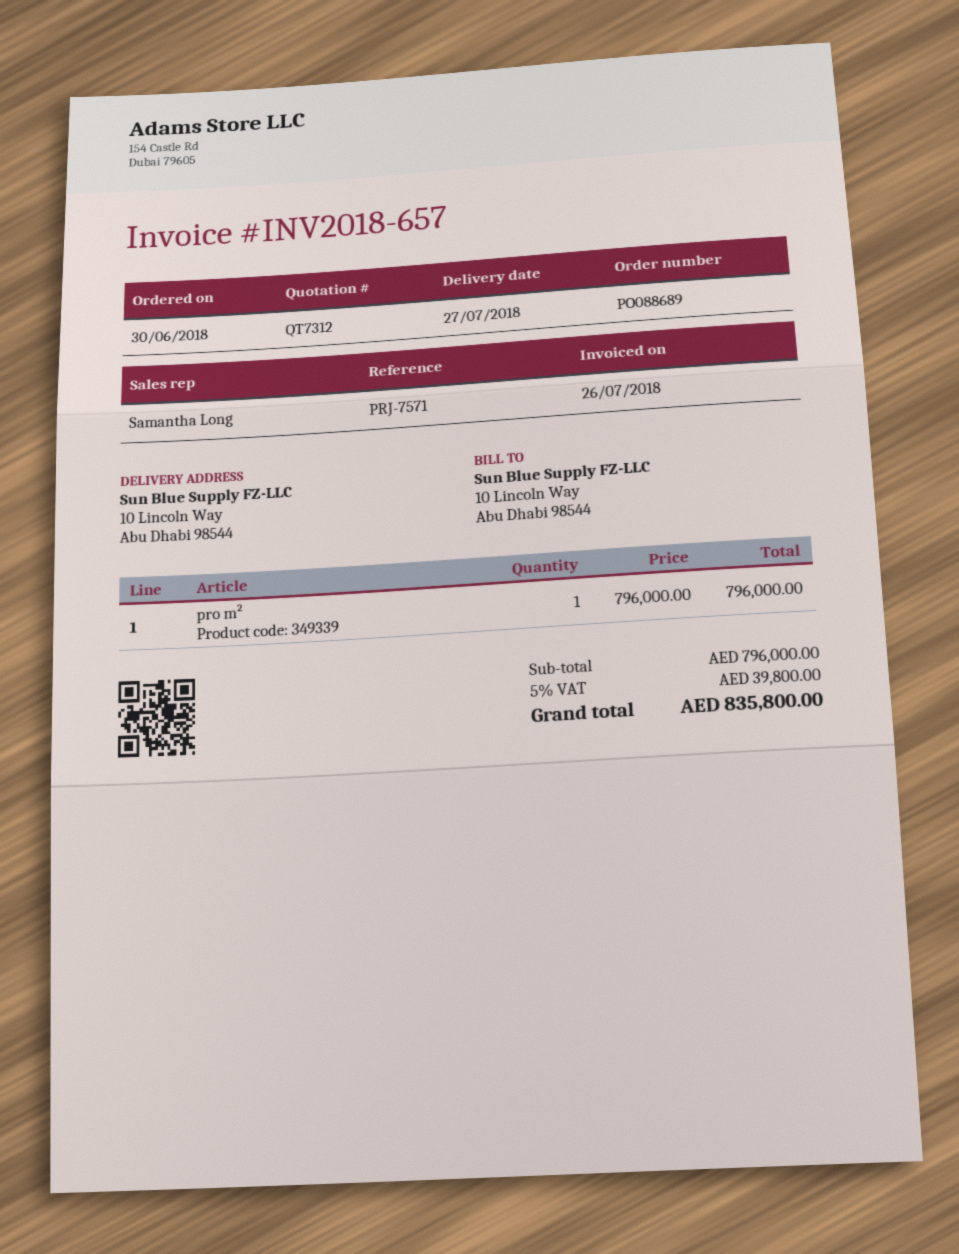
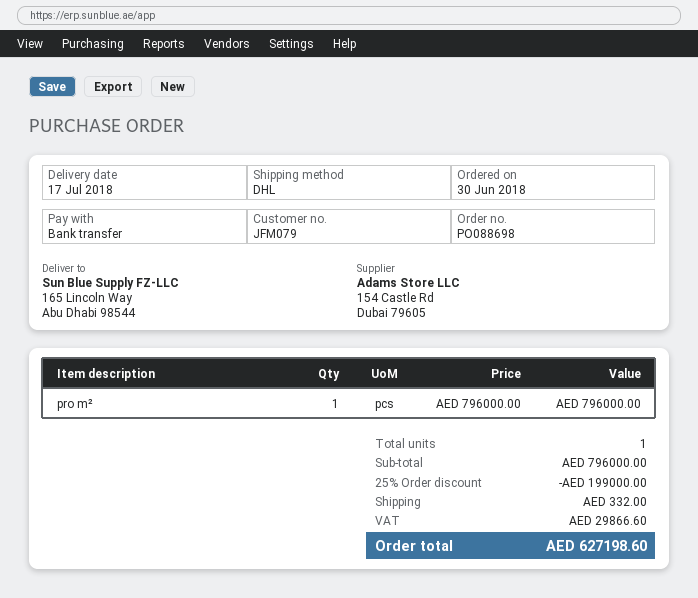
order number: PO088689 -> PO088698
delivery date: 2018-07-27 -> 2018-07-17
ship to: 10 Lincoln Way, Abu Dhabi 98544 -> 165 Lincoln Way, Abu Dhabi 98544
discount: none -> 25% = 199000.00
shipping: none -> 332.00
tax: 39800.00 -> 29866.60
total: 835800.00 -> 627198.60

